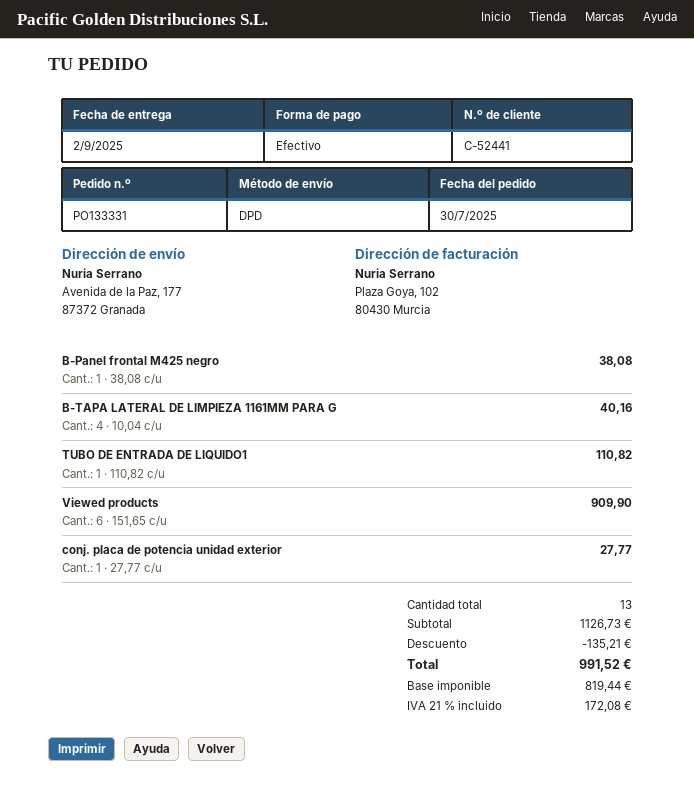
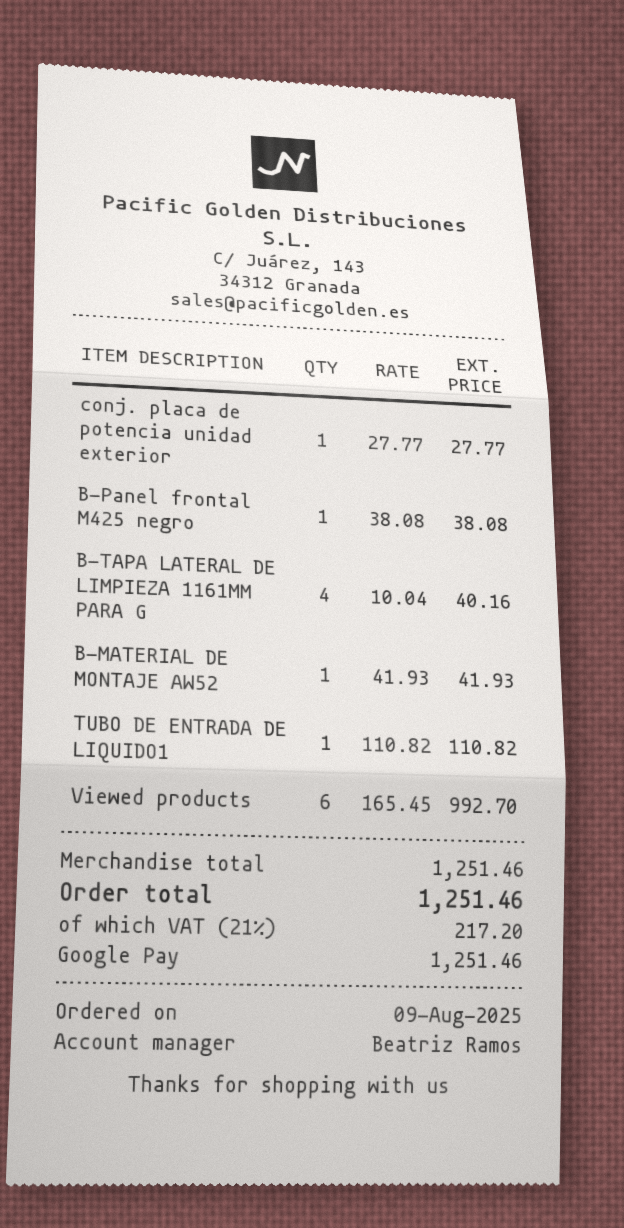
order date: 2025-07-30 -> 2025-08-09
payment method: cash -> Google Pay
Viewed products: 6 x 151.65 = 909.90 -> 6 x 165.45 = 992.70
B-MATERIAL DE MONTAJE AW52: none -> 1 x 41.93 = 41.93
subtotal: 1126.73 -> 1251.46
discount: 135.21 -> none
tax: 21% = 172.08 -> 21% = 217.20
total: 991.52 -> 1251.46

